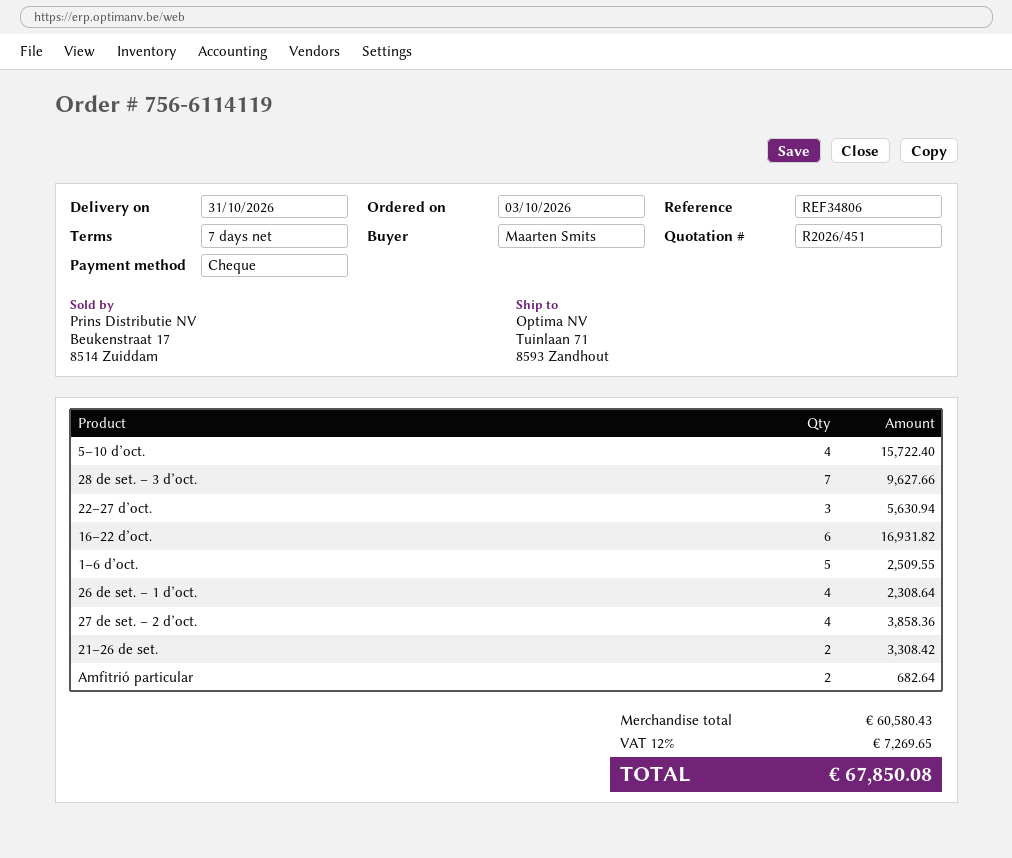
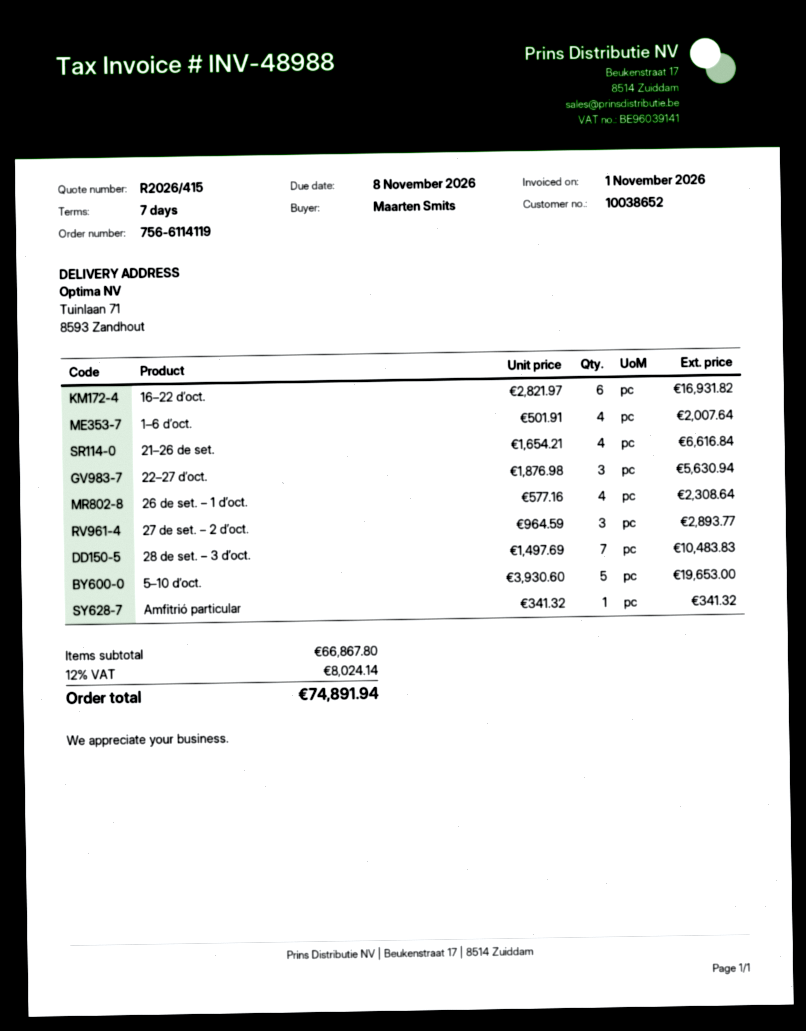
quote number: R2026/451 -> R2026/415
5–10 d’oct.: 4 for 15722.40 -> 5 for 19653.00
28 de set. – 3 d’oct.: 7 for 9627.66 -> 7 for 10483.83
1–6 d’oct.: 5 for 2509.55 -> 4 for 2007.64
27 de set. – 2 d’oct.: 4 for 3858.36 -> 3 for 2893.77
21–26 de set.: 2 for 3308.42 -> 4 for 6616.84
Amfitrió particular: 2 for 682.64 -> 1 for 341.32
subtotal: 60580.43 -> 66867.80
tax: 12% = 7269.65 -> 12% = 8024.14
total: 67850.08 -> 74891.94

